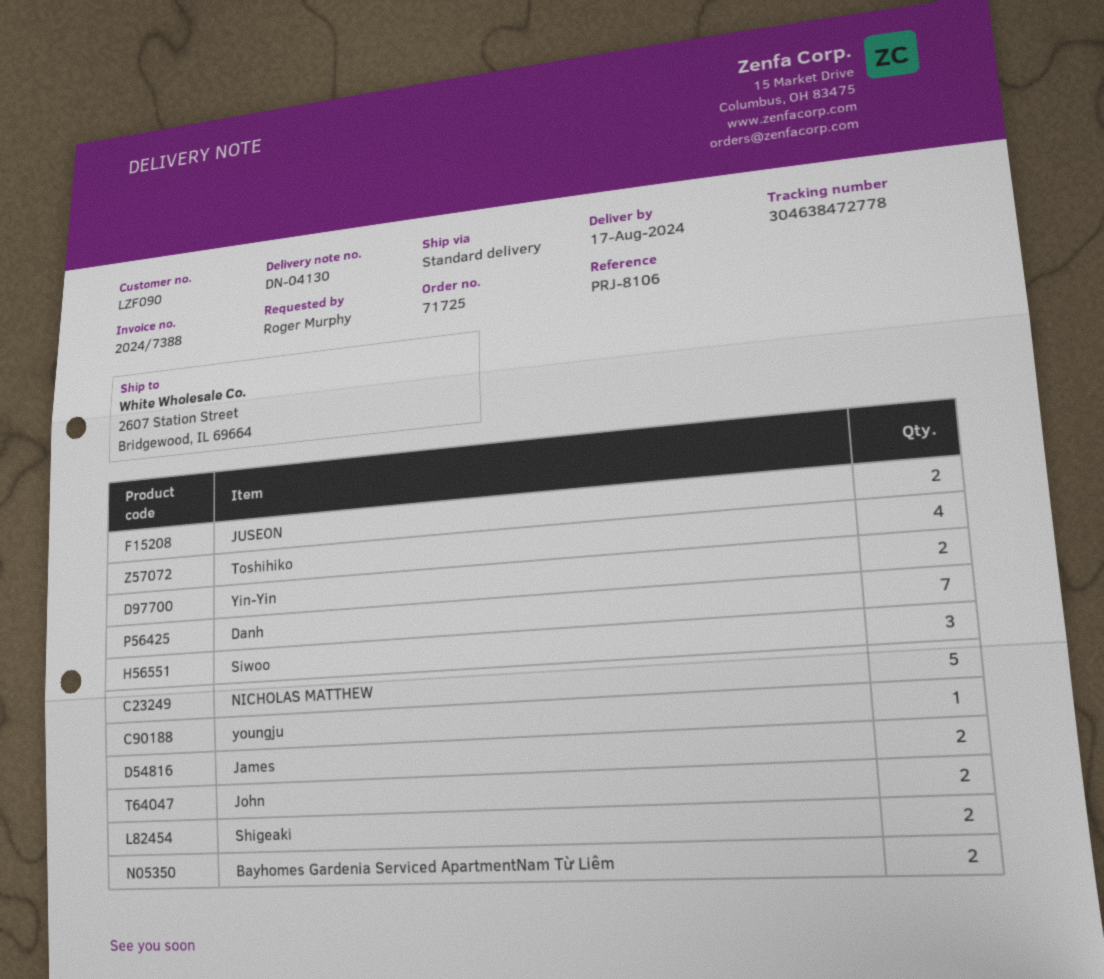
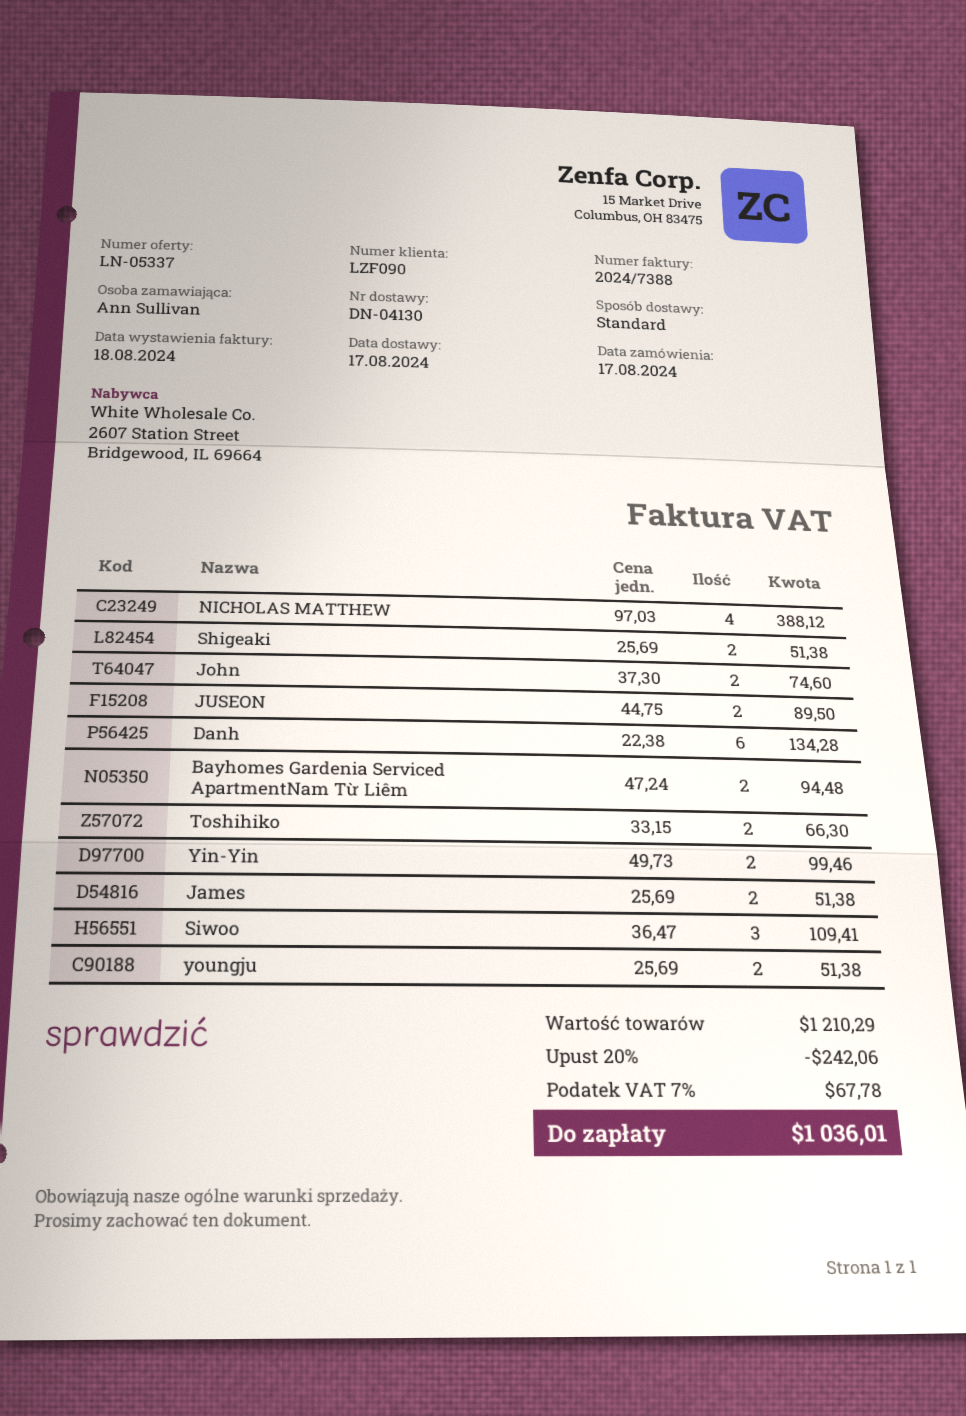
ordered by: Roger Murphy -> Ann Sullivan
Toshihiko: 4 -> 2
Danh: 7 -> 6
NICHOLAS MATTHEW: 5 -> 4
youngju: 1 -> 2

